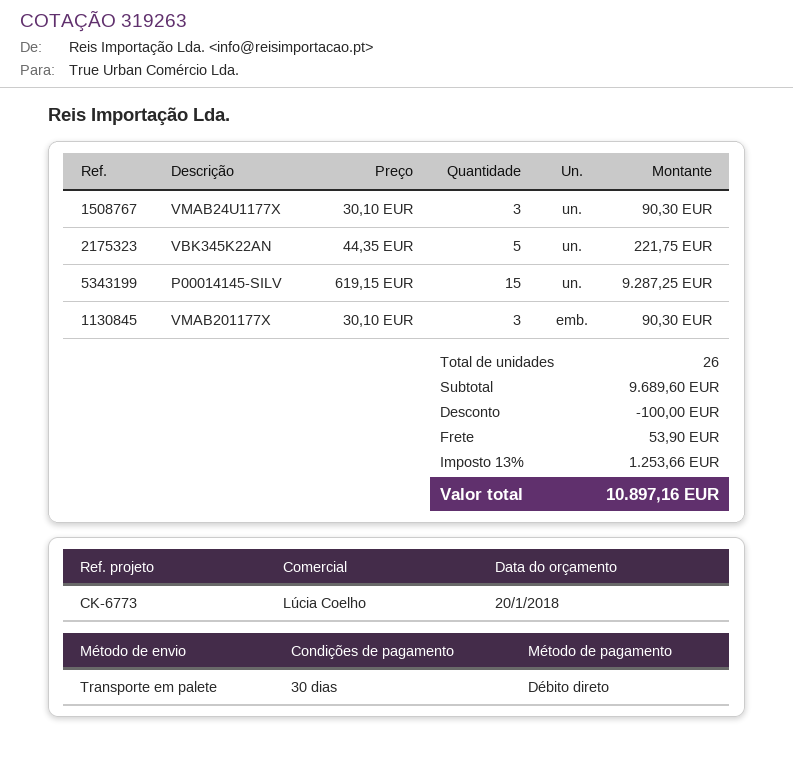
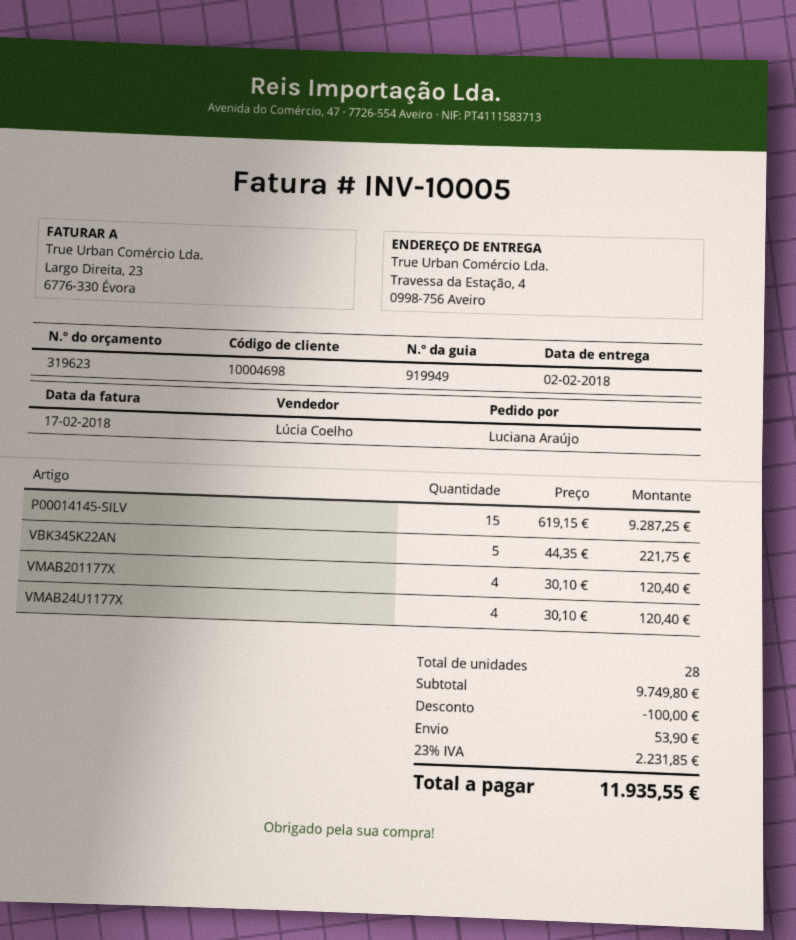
quote number: 319263 -> 319623
VMAB24U1177X: 3 x 30.10 = 90.30 -> 4 x 30.10 = 120.40
VMAB201177X: 3 x 30.10 = 90.30 -> 4 x 30.10 = 120.40
total quantity: 26 -> 28
subtotal: 9689.60 -> 9749.80
tax: 13% = 1253.66 -> 23% = 2231.85
total: 10897.16 -> 11935.55

